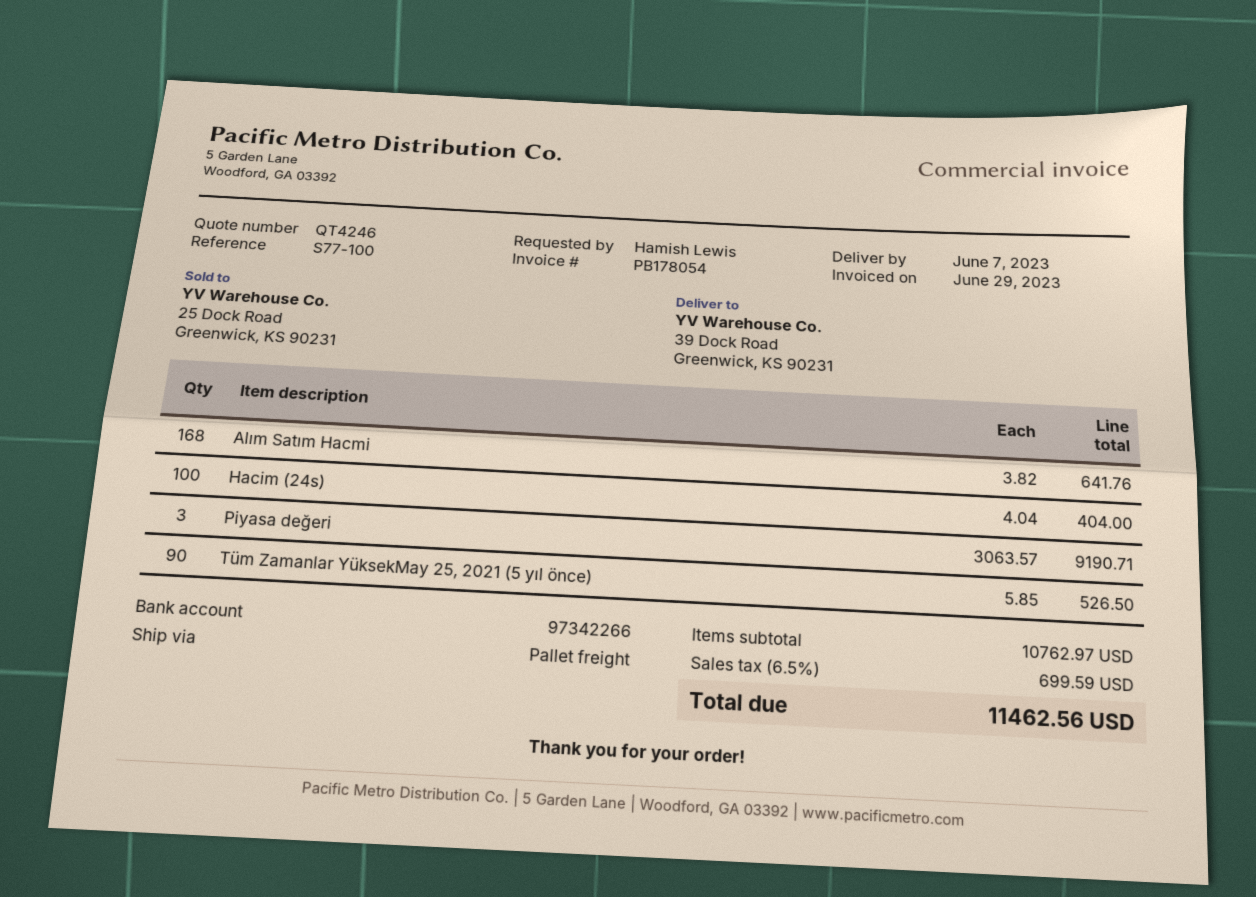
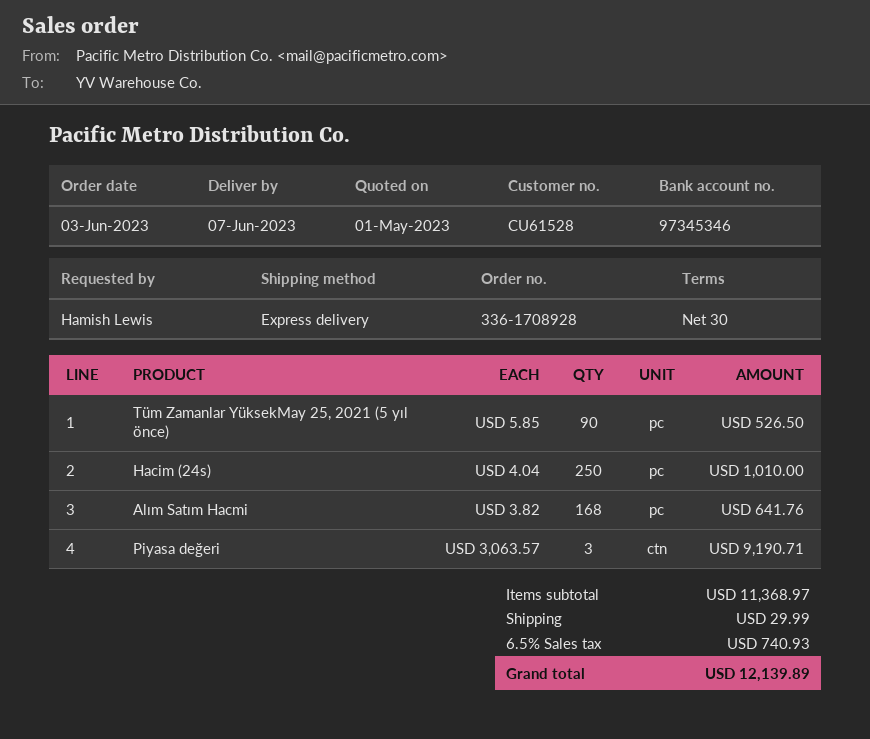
bank account: 97342266 -> 97345346
shipping method: pallet freight -> express
Hacim (24s): 100 x 4.04 = 404.00 -> 250 x 4.04 = 1010.00
subtotal: 10762.97 -> 11368.97
shipping: none -> 29.99
tax: 6.5% = 699.59 -> 6.5% = 740.93
total: 11462.56 -> 12139.89

